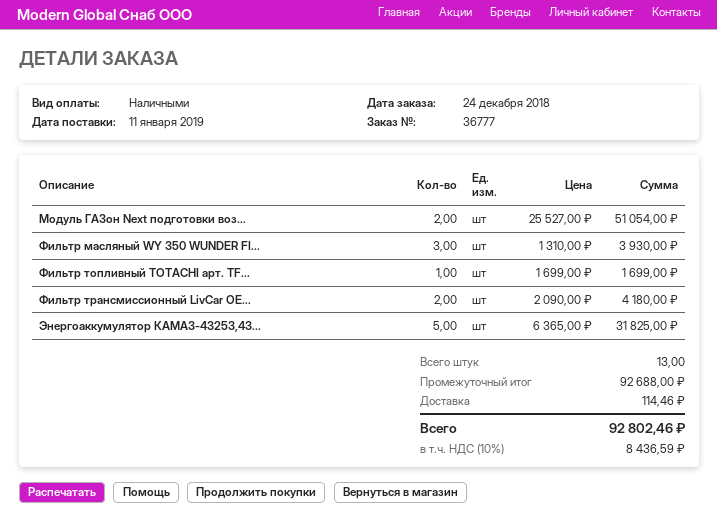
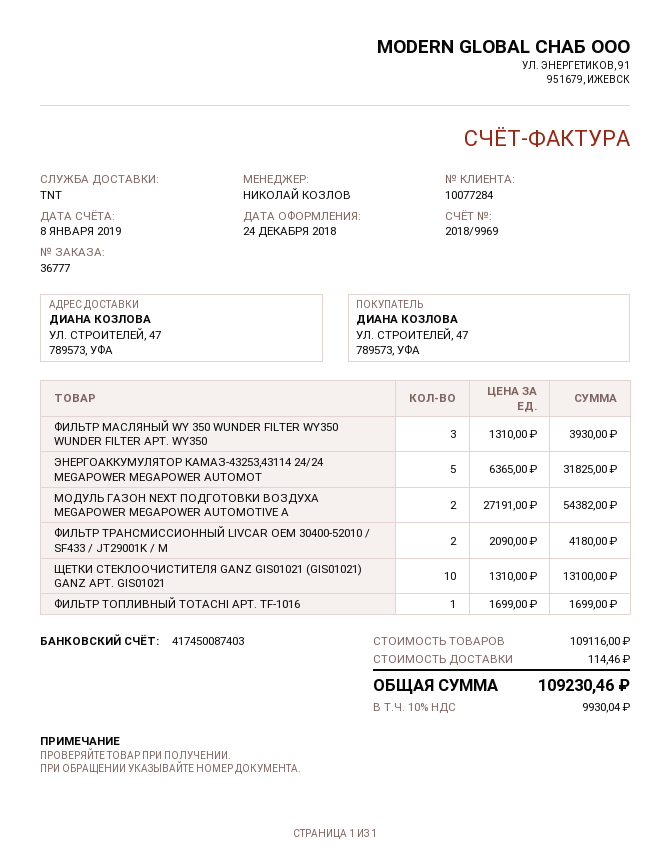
Модуль ГАЗон Next подготовки воз...: 2 x 25527.00 = 51054.00 -> 2 x 27191.00 = 54382.00
ЩЕТКИ СТЕКЛООЧИСТИТЕЛЯ GANZ GIS01021 (GIS01021) GANZ АРТ. GIS01021: none -> 10 x 1310.00 = 13100.00
subtotal: 92688.00 -> 109116.00
tax: 10% = 8436.59 -> 10% = 9930.04
total: 92802.46 -> 109230.46

